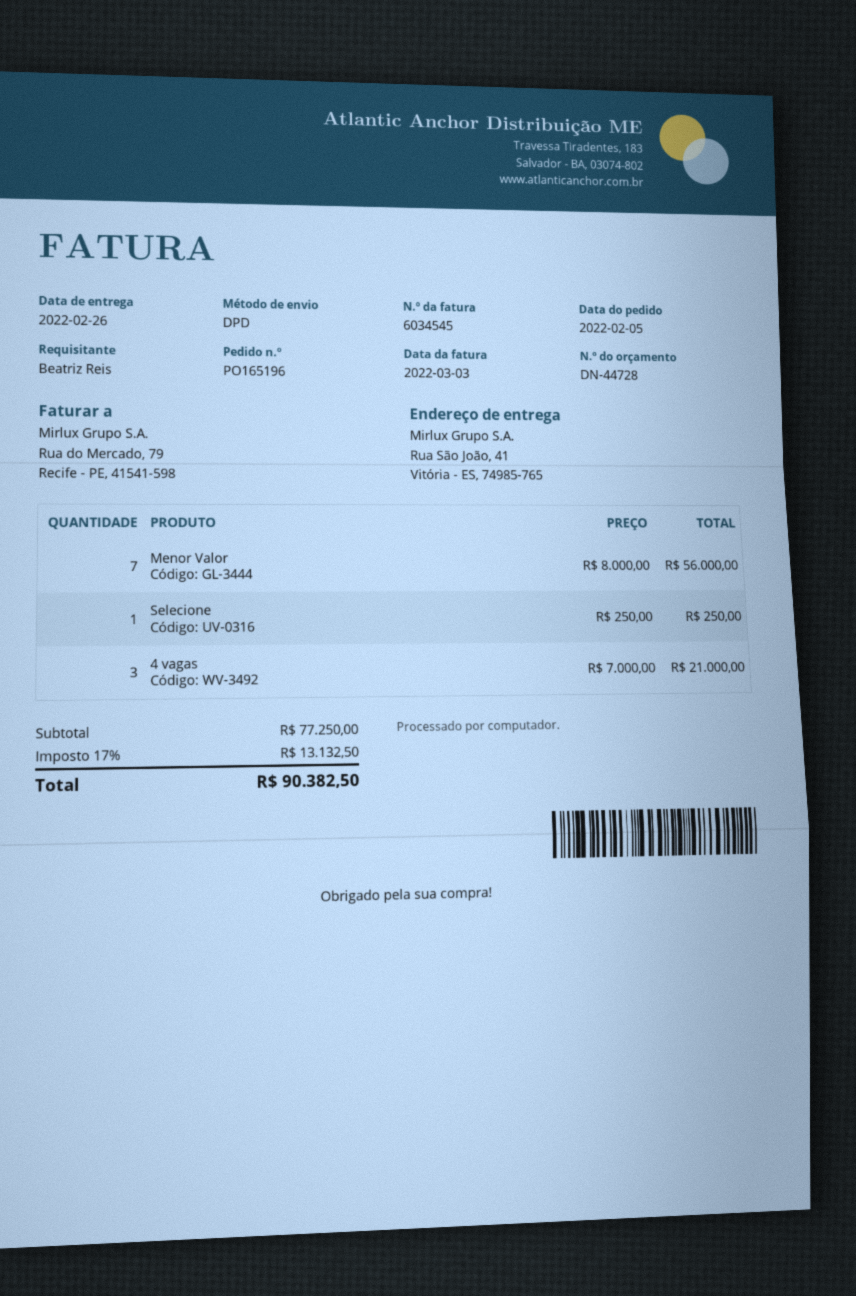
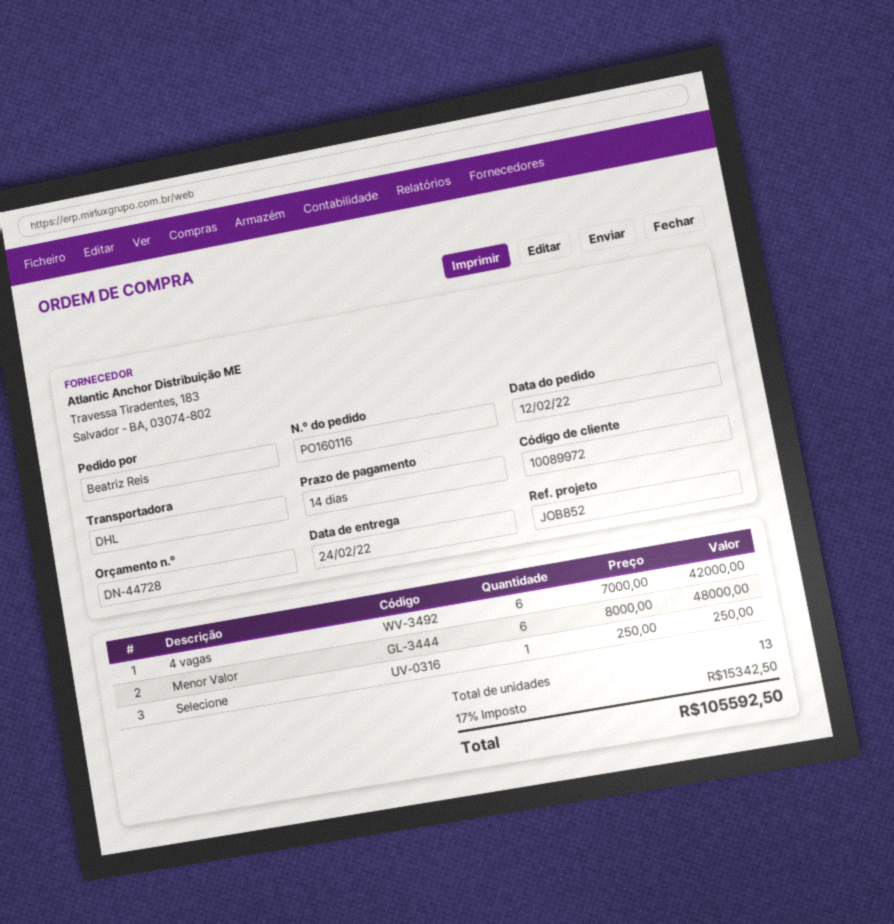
order number: PO165196 -> PO160116
order date: 2022-02-05 -> 2022-02-12
delivery date: 2022-02-26 -> 2022-02-24
shipping method: DPD -> DHL
Menor Valor: 7 x 8000.00 = 56000.00 -> 6 x 8000.00 = 48000.00
4 vagas: 3 x 7000.00 = 21000.00 -> 6 x 7000.00 = 42000.00
tax: 17% = 13132.50 -> 17% = 15342.50
total: 90382.50 -> 105592.50

